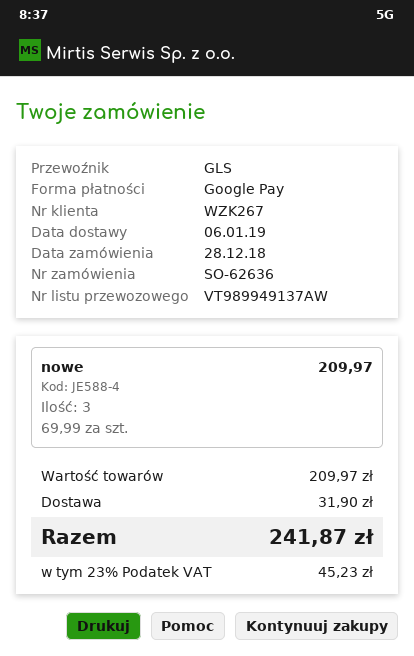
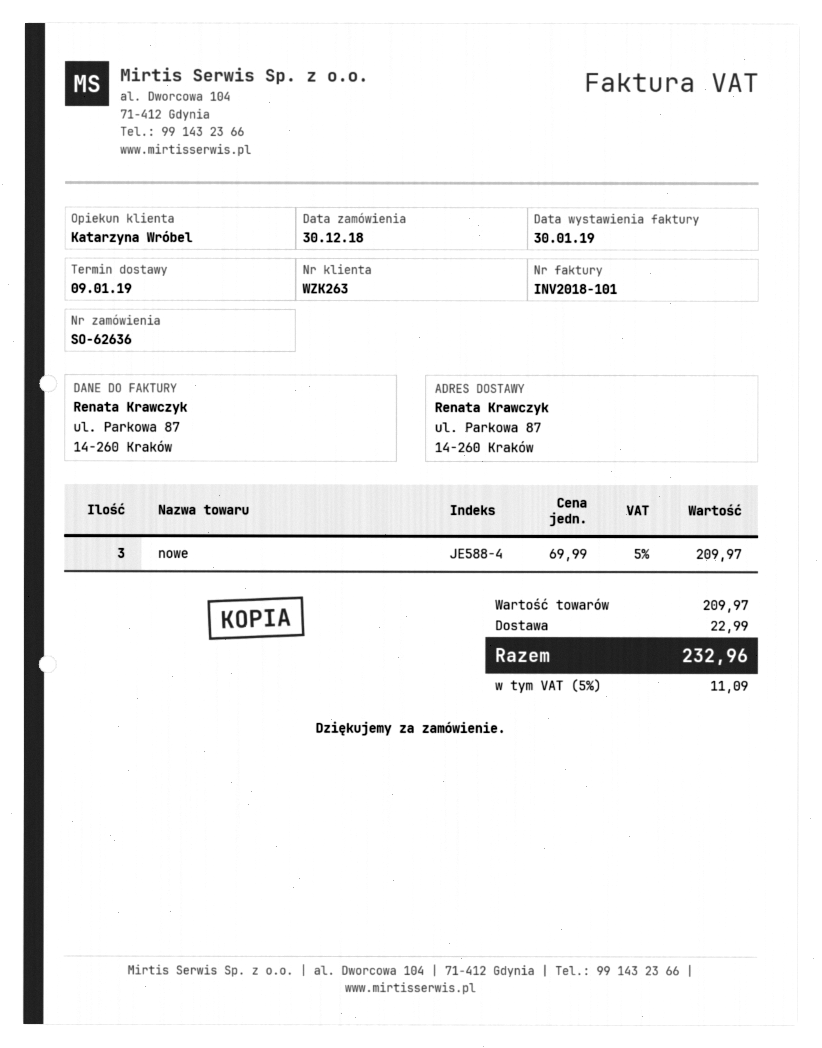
order date: 2018-12-28 -> 2018-12-30
delivery date: 2019-01-06 -> 2019-01-09
customer number: WZK267 -> WZK263
shipping: 31.90 -> 22.99
tax: 23% = 45.23 -> 5% = 11.09
total: 241.87 -> 232.96

